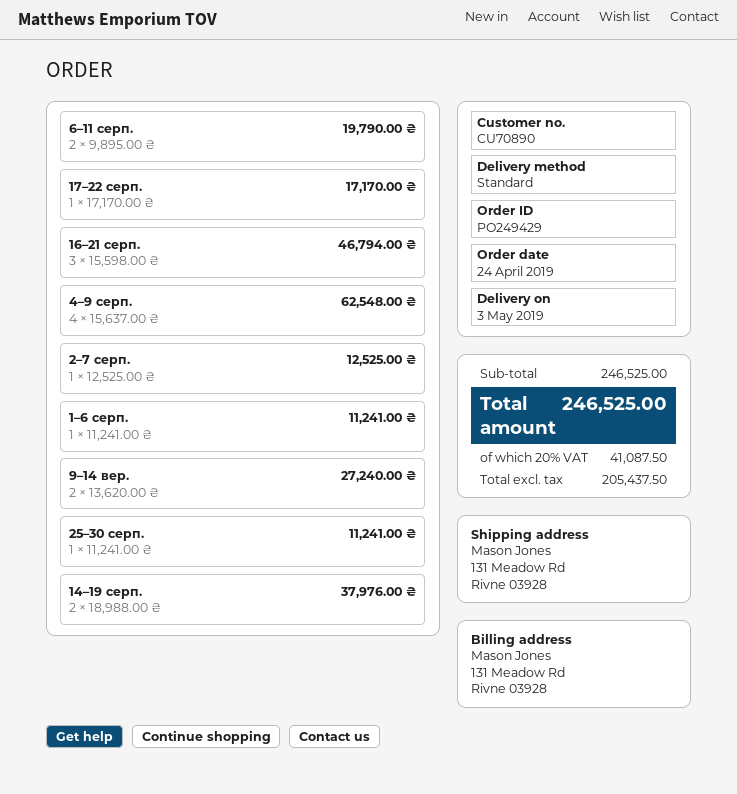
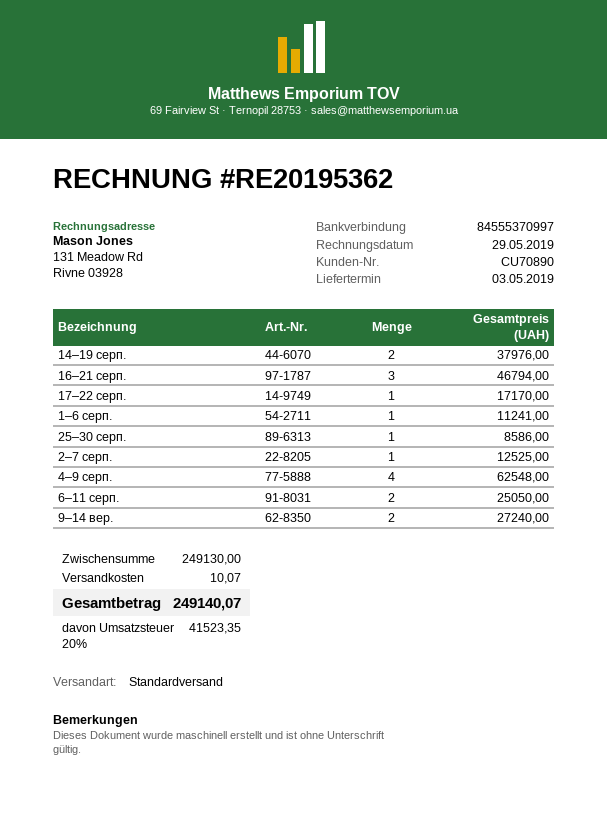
6–11 серп.: 2 for 19790.00 -> 2 for 25050.00
25–30 серп.: 1 for 11241.00 -> 1 for 8586.00
subtotal: 246525.00 -> 249130.00
shipping: none -> 10.07
tax: 20% = 41087.50 -> 20% = 41523.35
total: 246525.00 -> 249140.07

